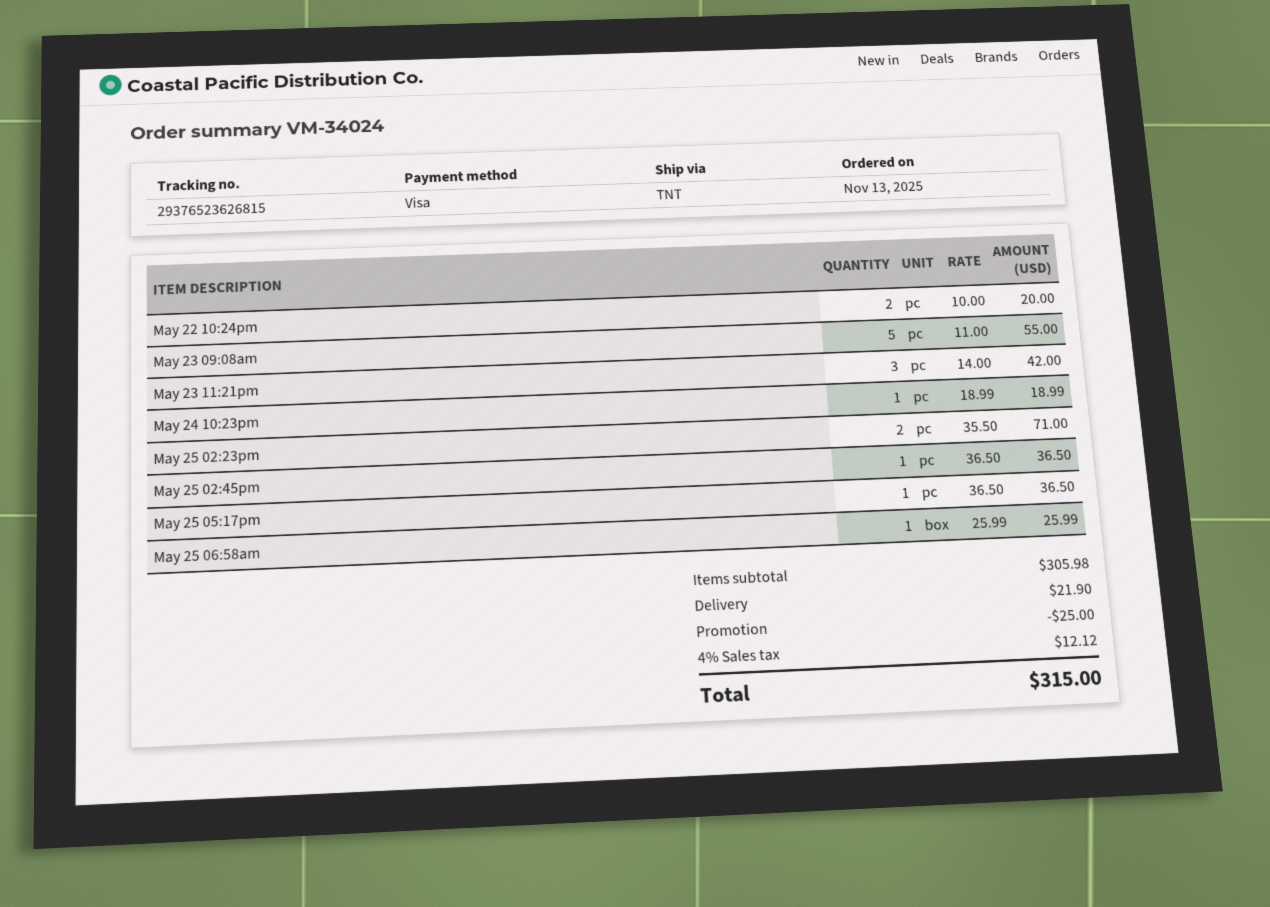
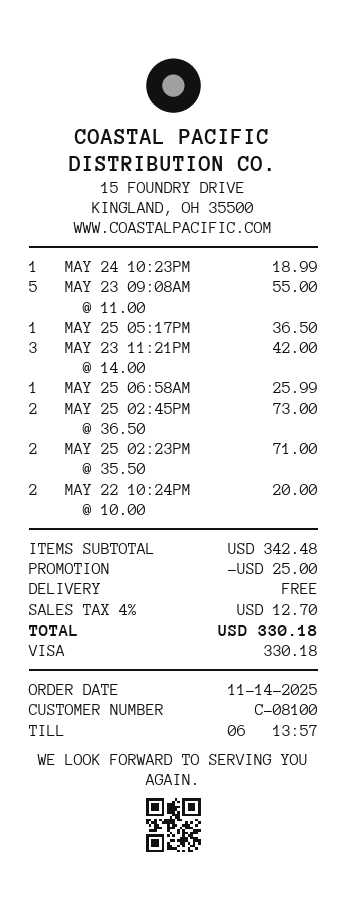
order date: 2025-11-13 -> 2025-11-14
May 25 02:45pm: 1 x 36.50 = 36.50 -> 2 x 36.50 = 73.00
subtotal: 305.98 -> 342.48
shipping: 21.90 -> 0.00
tax: 4% = 12.12 -> 4% = 12.70
total: 315.00 -> 330.18

